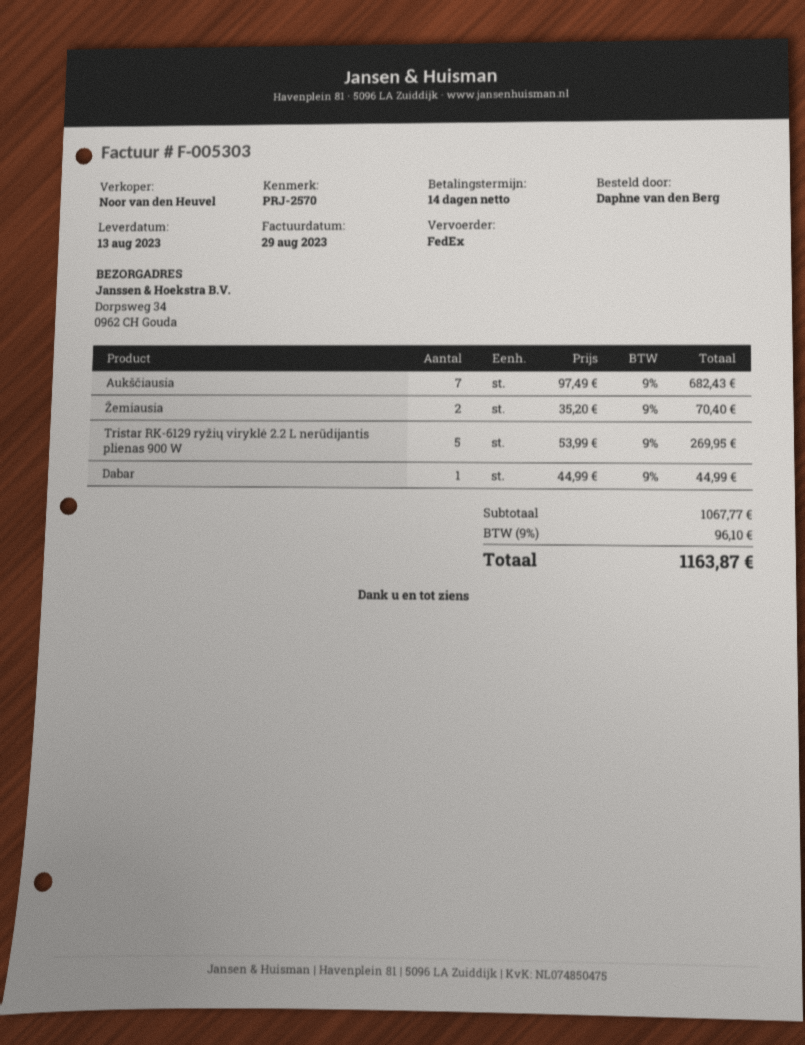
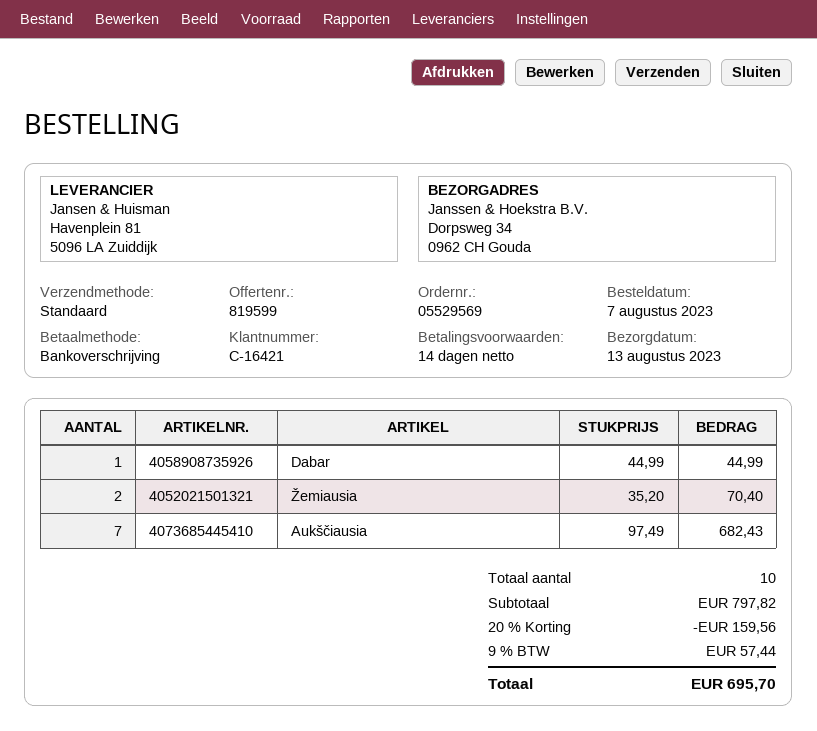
shipping method: FedEx -> standard
Tristar RK-6129 ryžių viryklė 2.2 L nerūdijantis plienas 900 W: 5 x 53.99 = 269.95 -> none
subtotal: 1067.77 -> 797.82
discount: none -> 20% = 159.56
tax: 9% = 96.10 -> 9% = 57.44
total: 1163.87 -> 695.70

